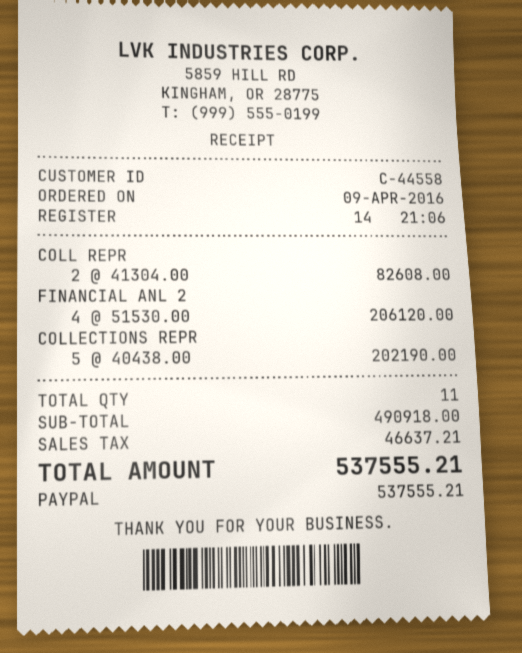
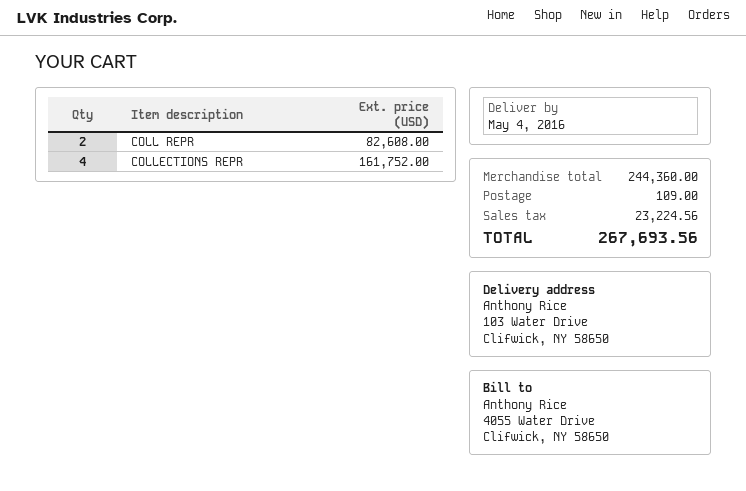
FINANCIAL ANL 2: 4 for 206120.00 -> none
COLLECTIONS REPR: 5 for 202190.00 -> 4 for 161752.00
subtotal: 490918.00 -> 244360.00
shipping: none -> 109.00
tax: 46637.21 -> 23224.56
total: 537555.21 -> 267693.56

